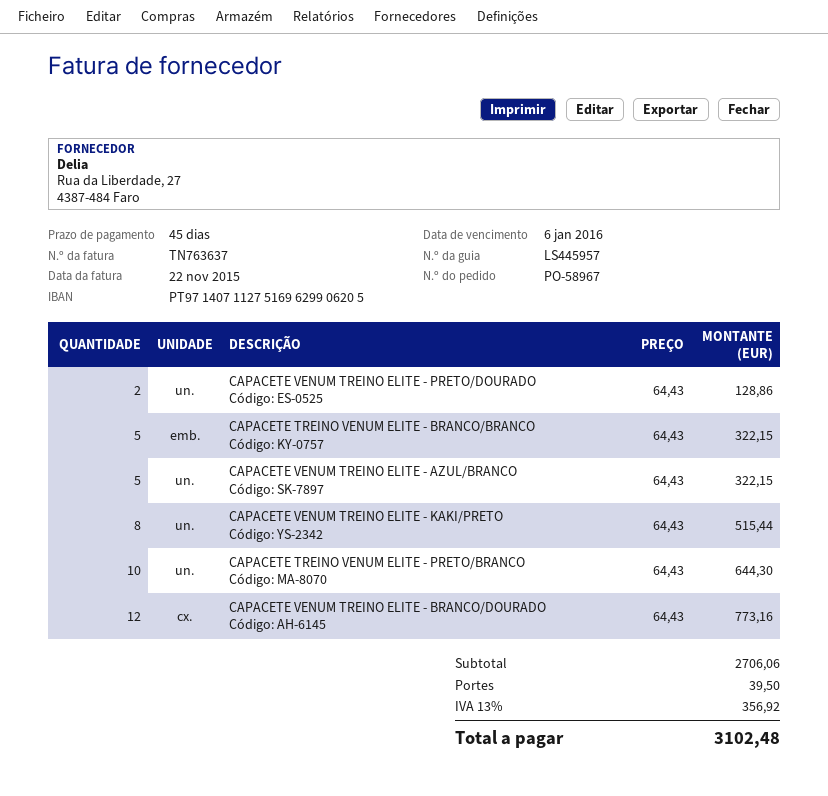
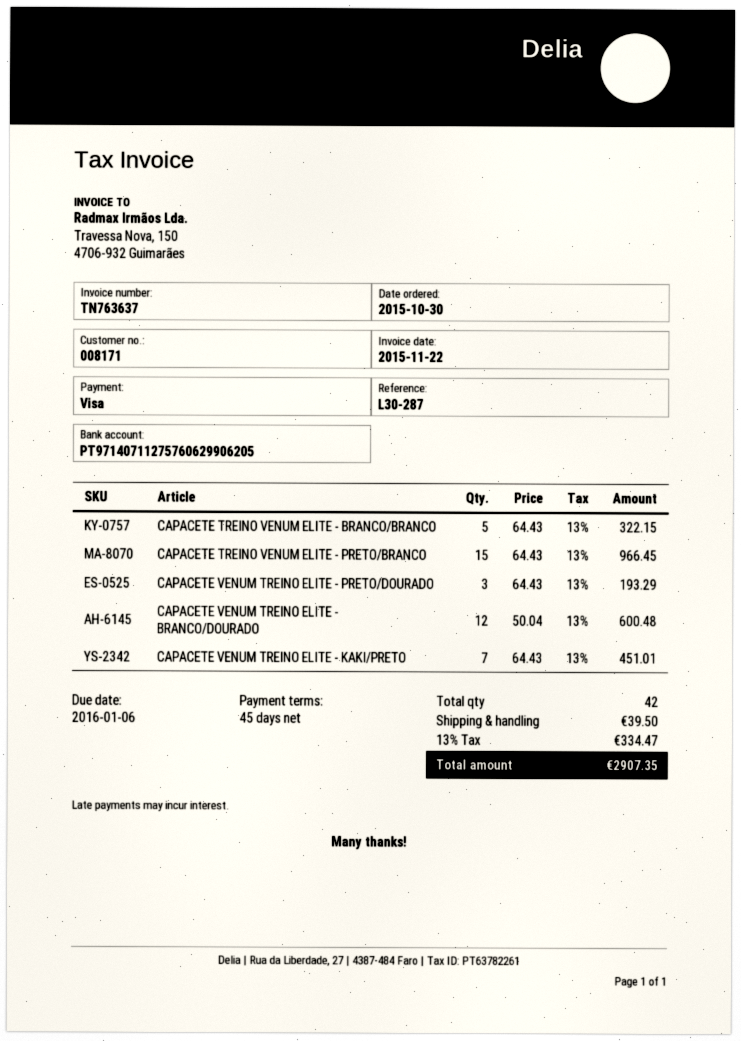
bank account: PT97140711275169629906205 -> PT97140711275760629906205
CAPACETE VENUM TREINO ELITE - PRETO/DOURADO: 2 x 64.43 = 128.86 -> 3 x 64.43 = 193.29
CAPACETE VENUM TREINO ELITE - AZUL/BRANCO: 5 x 64.43 = 322.15 -> none
CAPACETE VENUM TREINO ELITE - KAKI/PRETO: 8 x 64.43 = 515.44 -> 7 x 64.43 = 451.01
CAPACETE TREINO VENUM ELITE - PRETO/BRANCO: 10 x 64.43 = 644.30 -> 15 x 64.43 = 966.45
CAPACETE VENUM TREINO ELITE - BRANCO/DOURADO: 12 x 64.43 = 773.16 -> 12 x 50.04 = 600.48
tax: 13% = 356.92 -> 13% = 334.47
total: 3102.48 -> 2907.35

